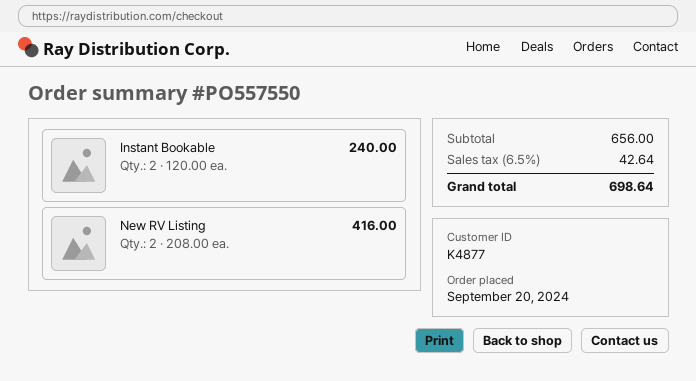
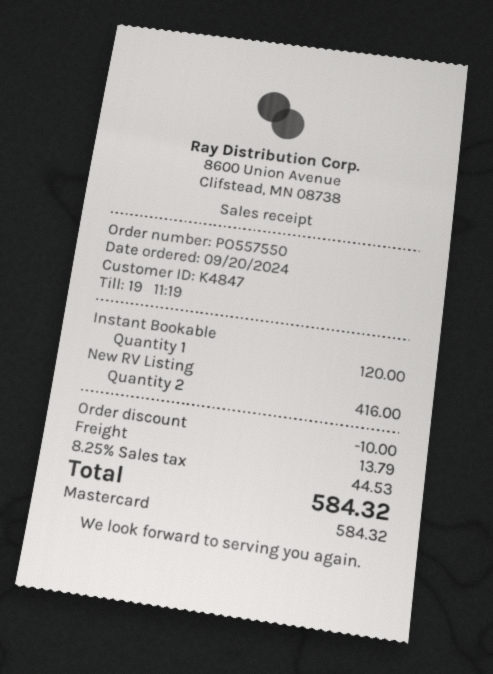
customer number: K4877 -> K4847
Instant Bookable: 2 for 240.00 -> 1 for 120.00
discount: none -> 10.00
shipping: none -> 13.79
tax: 6.5% = 42.64 -> 8.25% = 44.53
total: 698.64 -> 584.32

